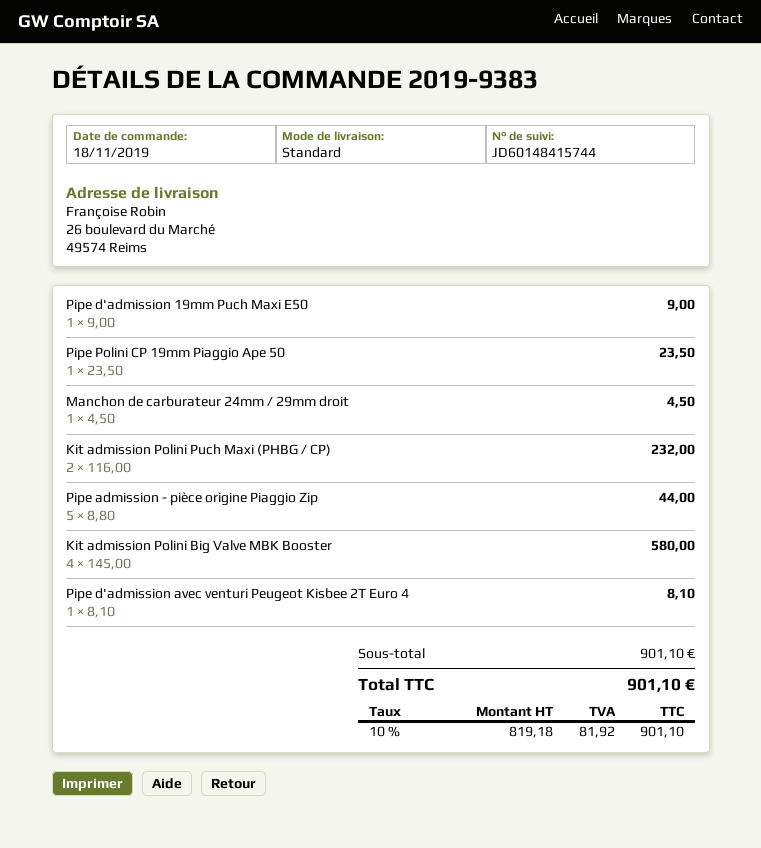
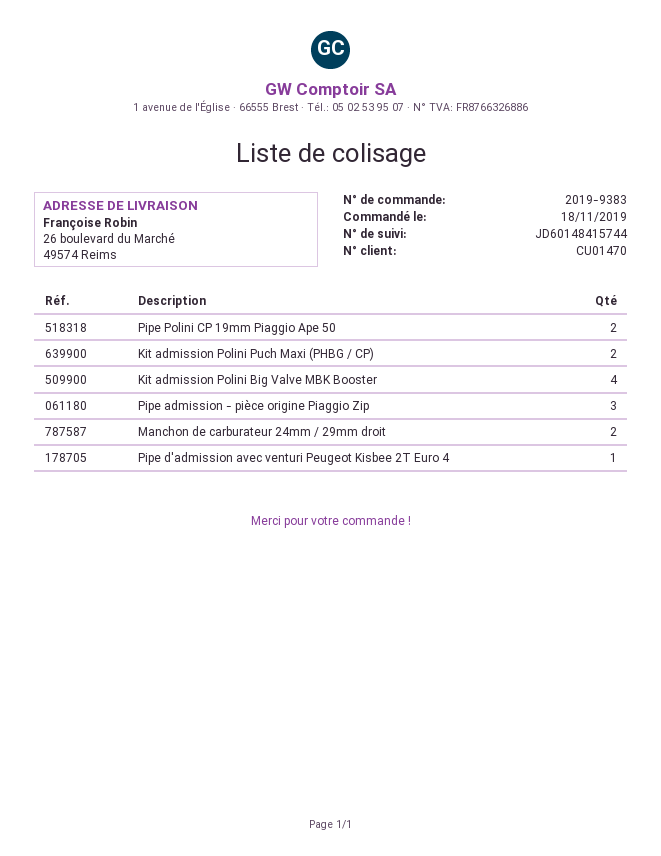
Pipe d'admission 19mm Puch Maxi E50: 1 -> none
Pipe Polini CP 19mm Piaggio Ape 50: 1 -> 2
Manchon de carburateur 24mm / 29mm droit: 1 -> 2
Pipe admission - pièce origine Piaggio Zip: 5 -> 3

